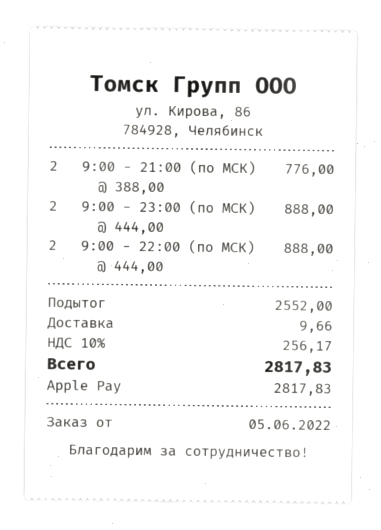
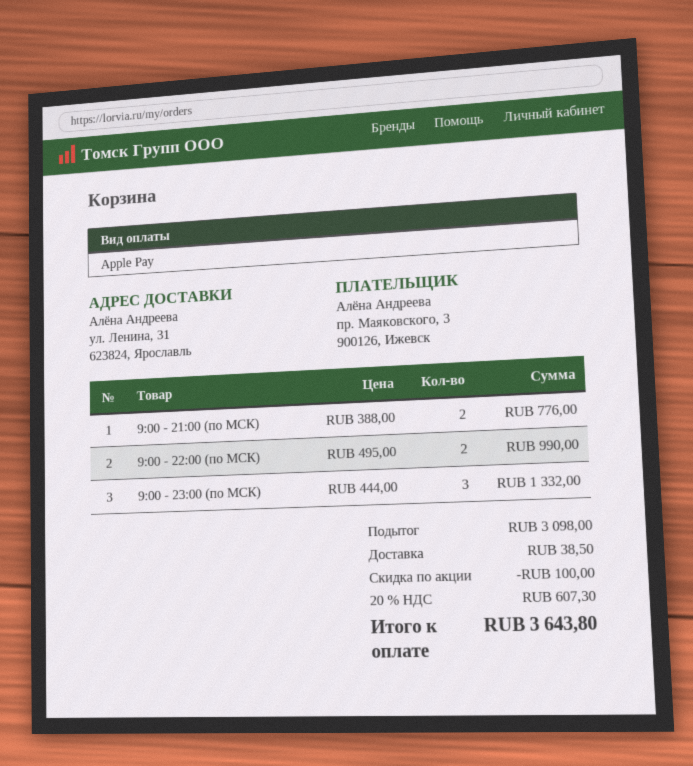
9:00 - 23:00 (по МСК): 2 x 444.00 = 888.00 -> 3 x 444.00 = 1332.00
9:00 - 22:00 (по МСК): 2 x 444.00 = 888.00 -> 2 x 495.00 = 990.00
subtotal: 2552.00 -> 3098.00
discount: none -> 100.00
shipping: 9.66 -> 38.50
tax: 10% = 256.17 -> 20% = 607.30
total: 2817.83 -> 3643.80

